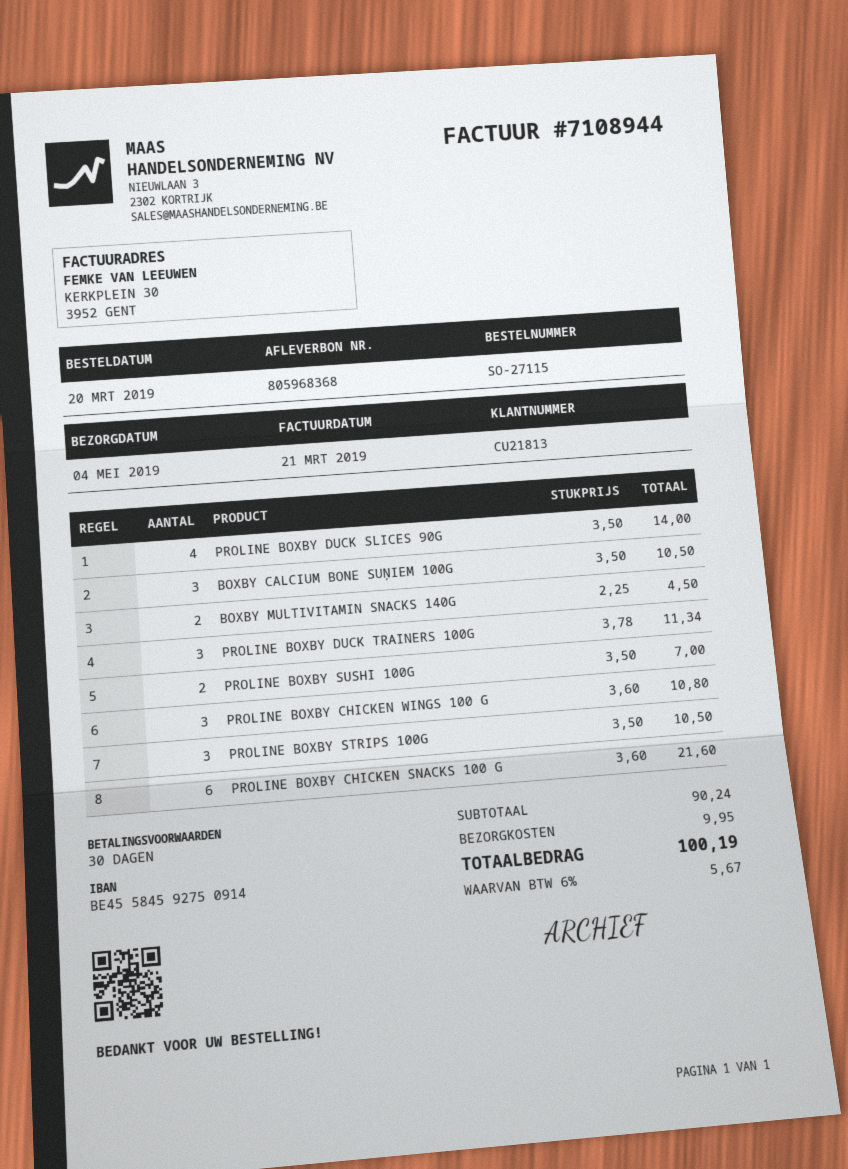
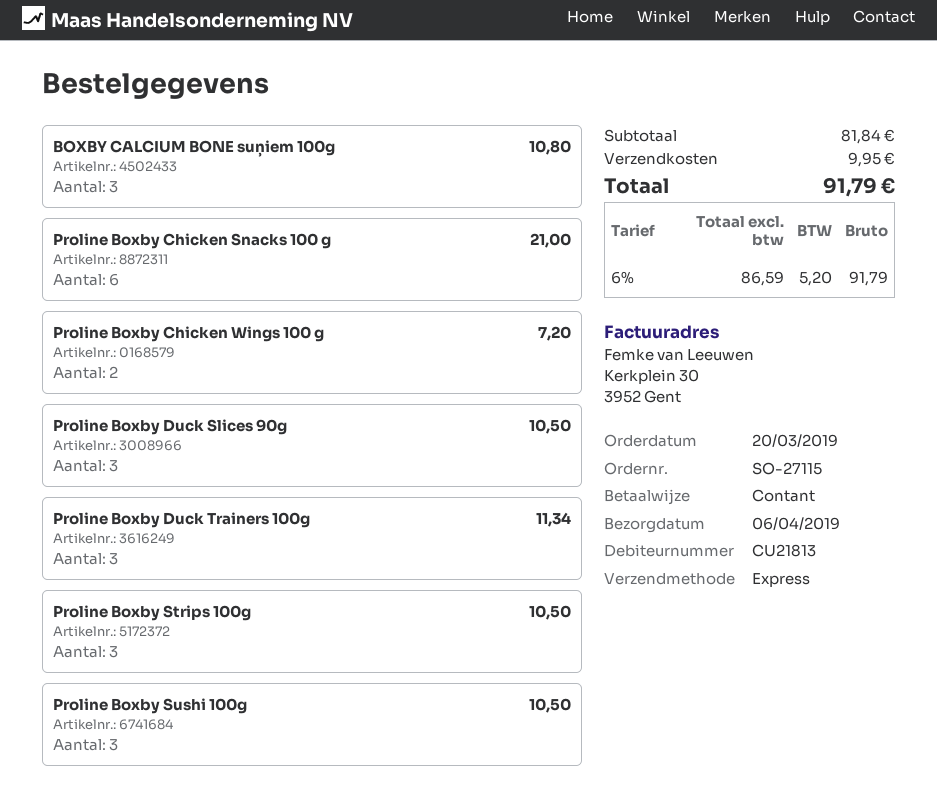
delivery date: 2019-05-04 -> 2019-04-06
PROLINE BOXBY DUCK SLICES 90G: 4 for 14.00 -> 3 for 10.50
BOXBY CALCIUM BONE SUŅIEM 100G: 3 for 10.50 -> 3 for 10.80
BOXBY MULTIVITAMIN SNACKS 140G: 2 for 4.50 -> none
PROLINE BOXBY SUSHI 100G: 2 for 7.00 -> 3 for 10.50
PROLINE BOXBY CHICKEN WINGS 100 G: 3 for 10.80 -> 2 for 7.20
PROLINE BOXBY CHICKEN SNACKS 100 G: 6 for 21.60 -> 6 for 21.00
subtotal: 90.24 -> 81.84
tax: 6% = 5.67 -> 6% = 5.20
total: 100.19 -> 91.79

